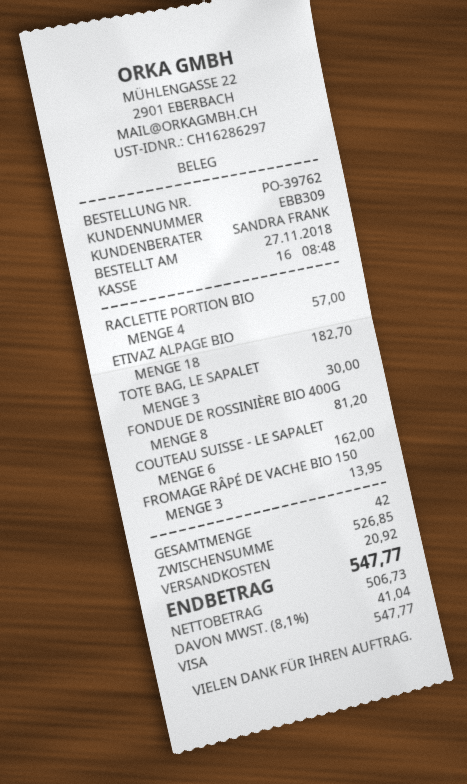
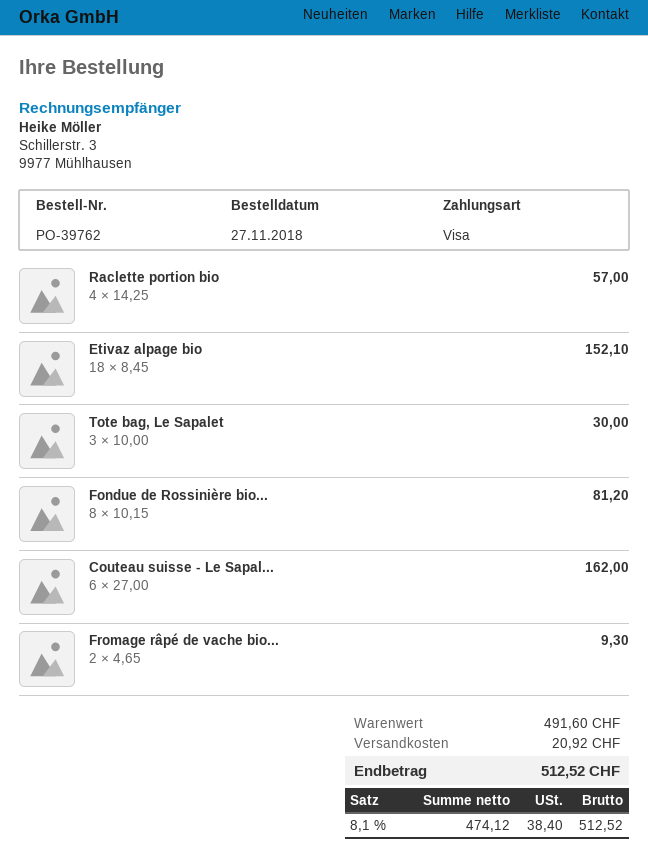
ETIVAZ ALPAGE BIO: 18 for 182.70 -> 18 for 152.10
FROMAGE RÂPÉ DE VACHE BIO 150: 3 for 13.95 -> 2 for 9.30
subtotal: 526.85 -> 491.60
net: 506.73 -> 474.12
tax: 8.1% = 41.04 -> 8.1% = 38.40
total: 547.77 -> 512.52

